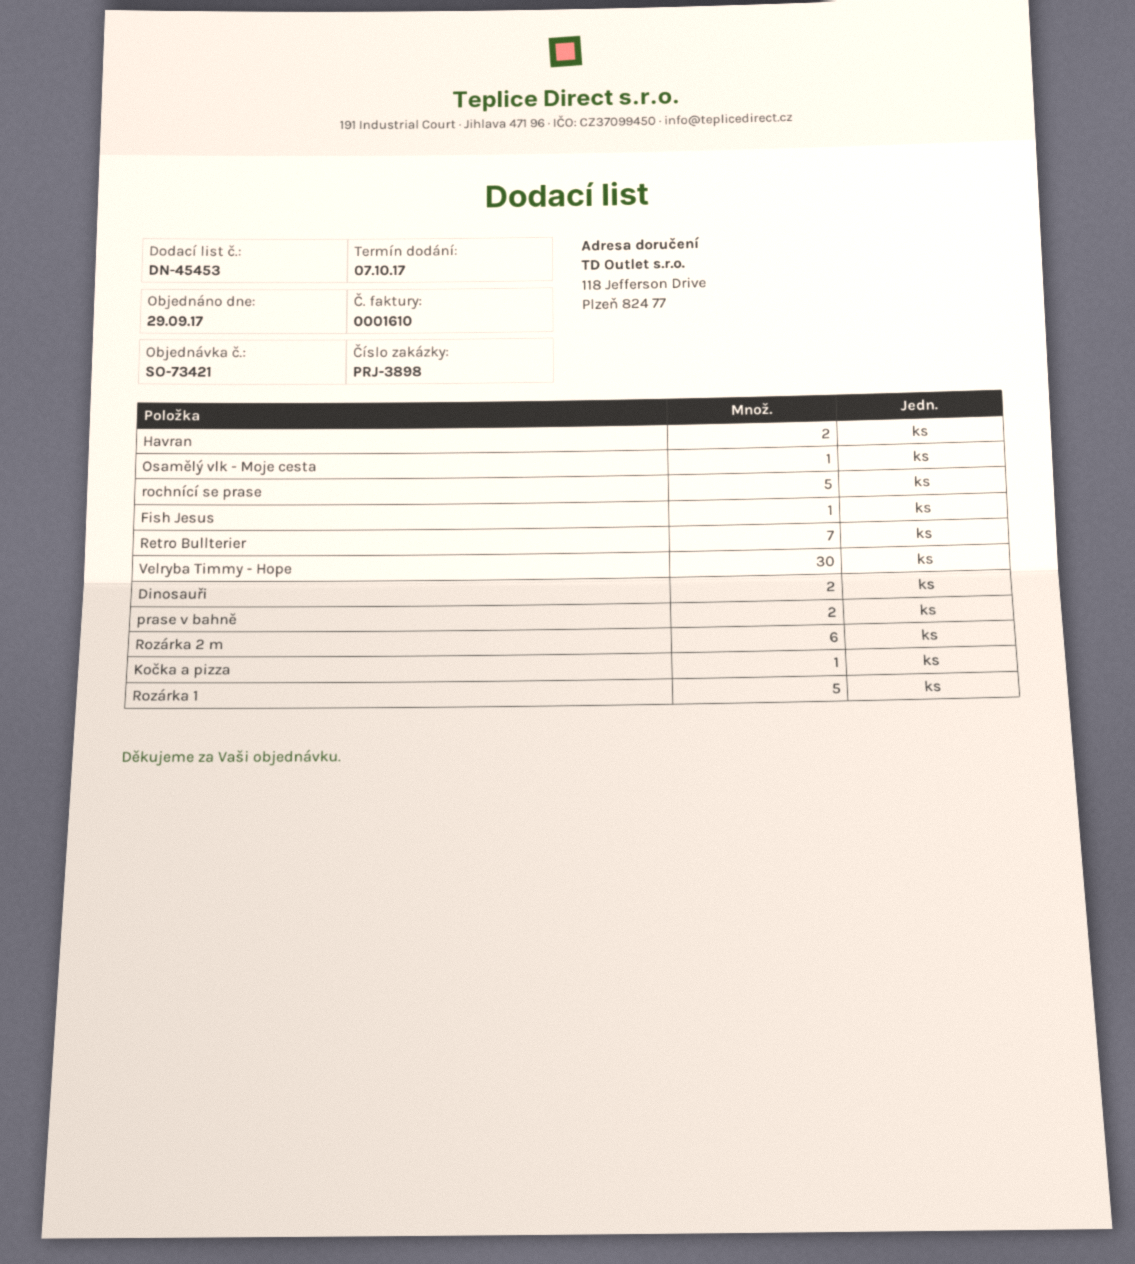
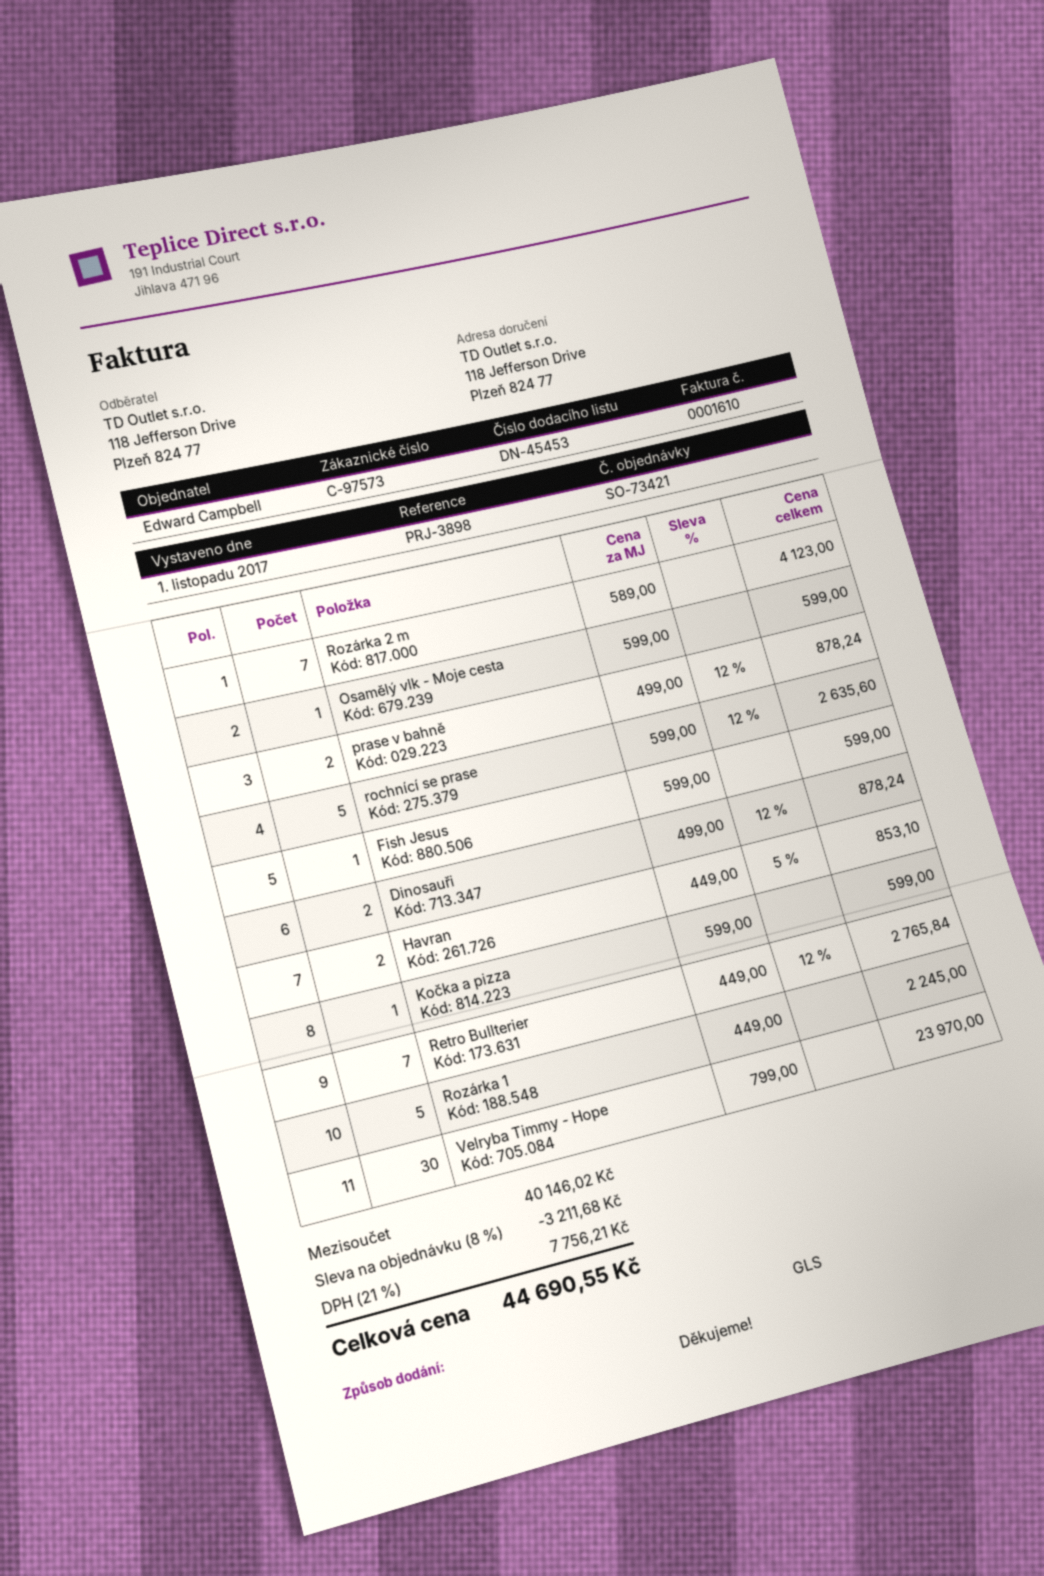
Rozárka 2 m: 6 -> 7

